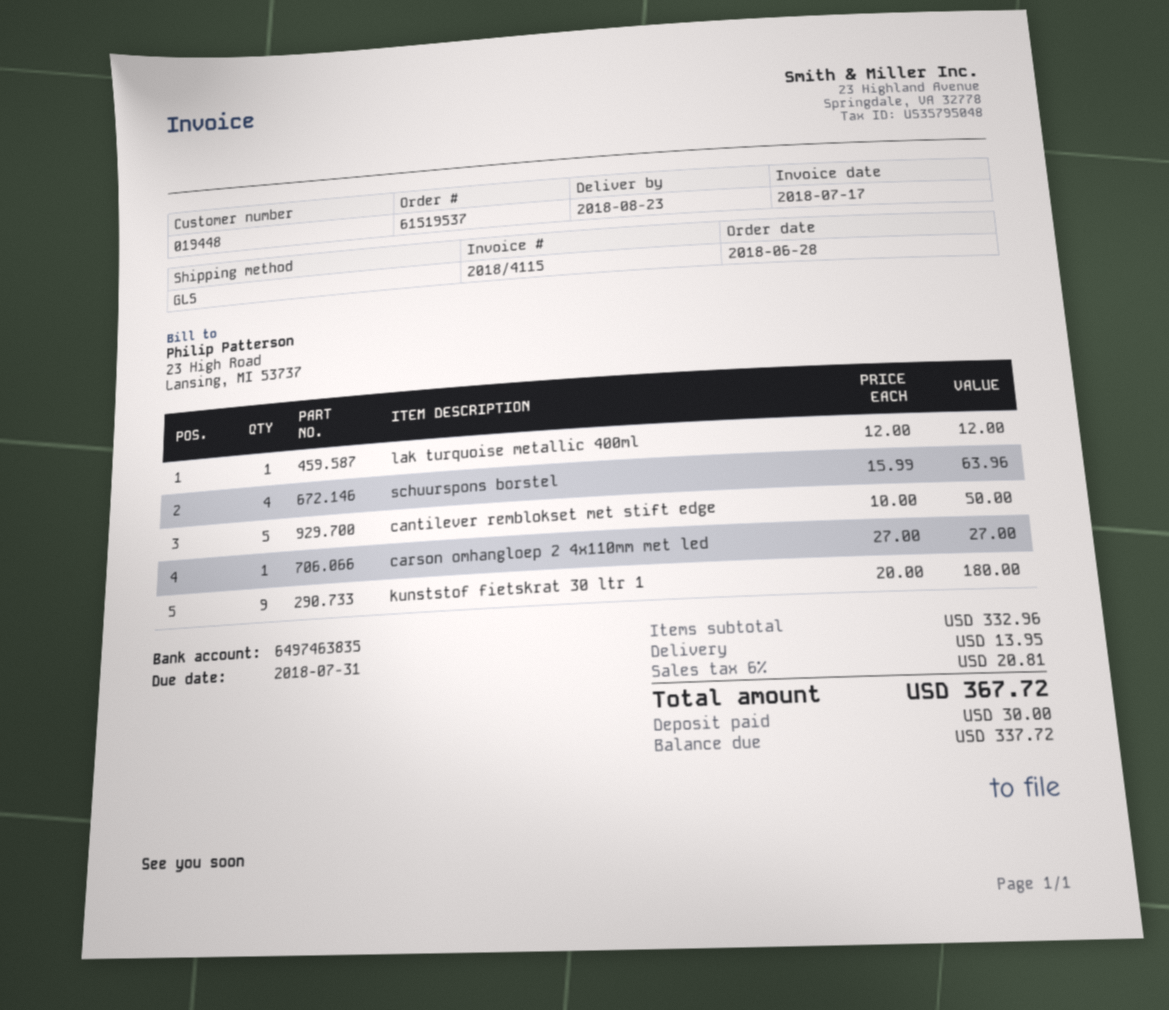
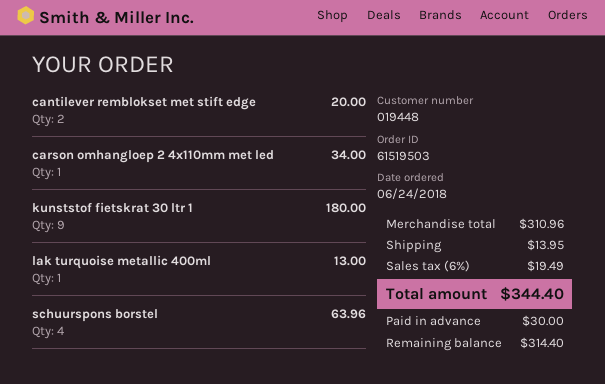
order number: 61519537 -> 61519503
order date: 2018-06-28 -> 2018-06-24
lak turquoise metallic 400ml: 1 for 12.00 -> 1 for 13.00
cantilever remblokset met stift edge: 5 for 50.00 -> 2 for 20.00
carson omhangloep 2 4x110mm met led: 1 for 27.00 -> 1 for 34.00
subtotal: 332.96 -> 310.96
tax: 6% = 20.81 -> 6% = 19.49
total: 367.72 -> 344.40
balance: 337.72 -> 314.40

